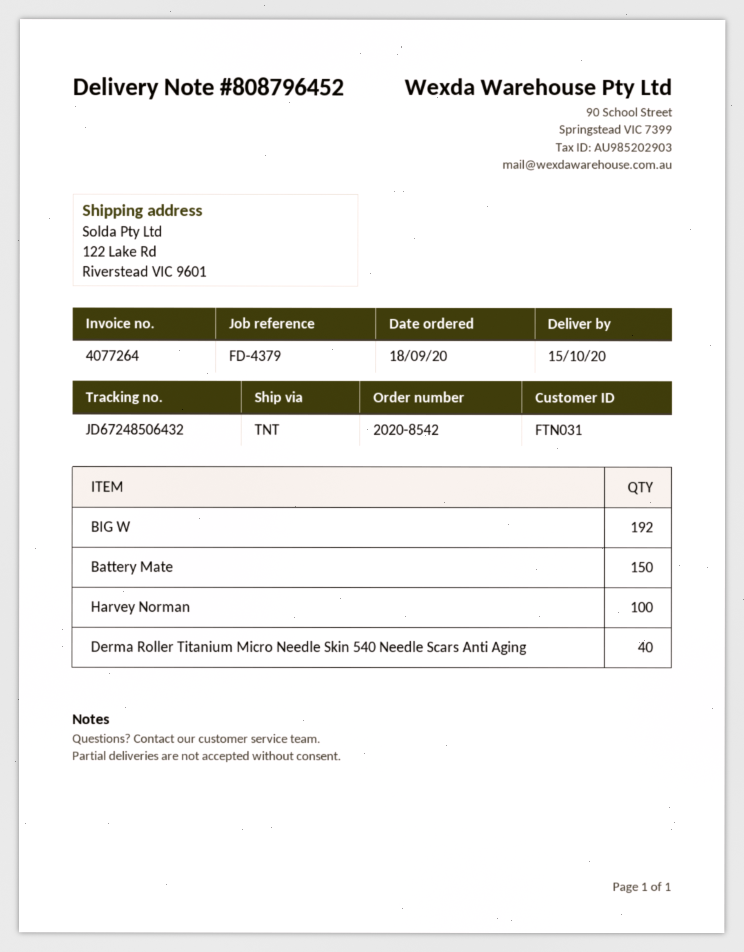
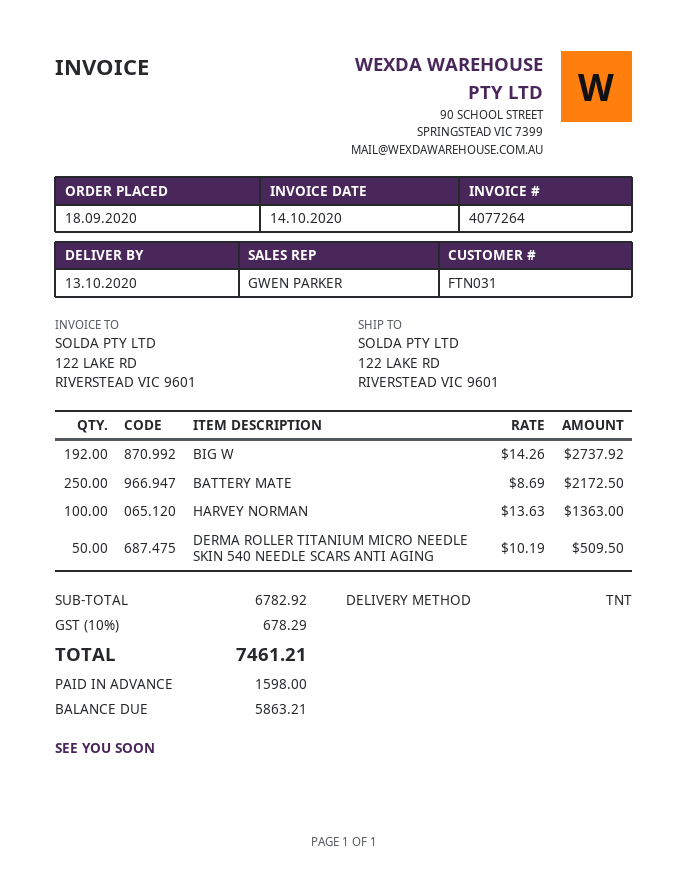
delivery date: 2020-10-15 -> 2020-10-13
Battery Mate: 150 -> 250
Derma Roller Titanium Micro Needle Skin 540 Needle Scars Anti Aging: 40 -> 50

